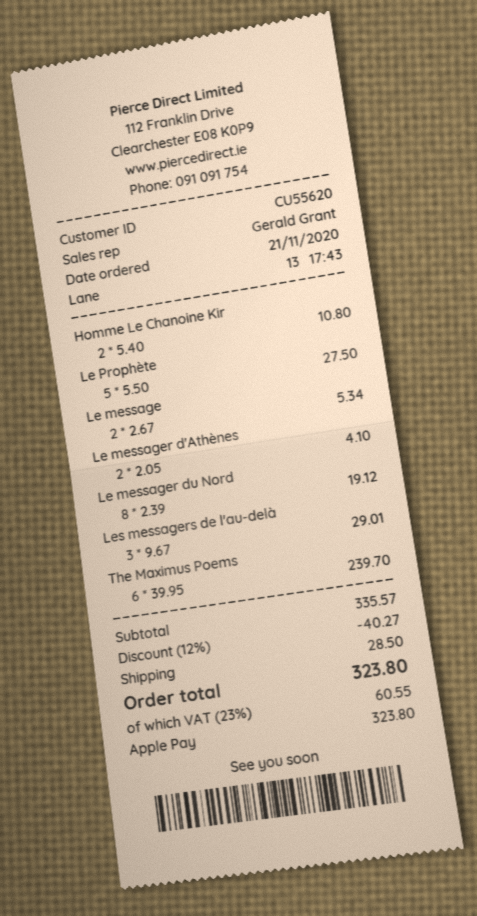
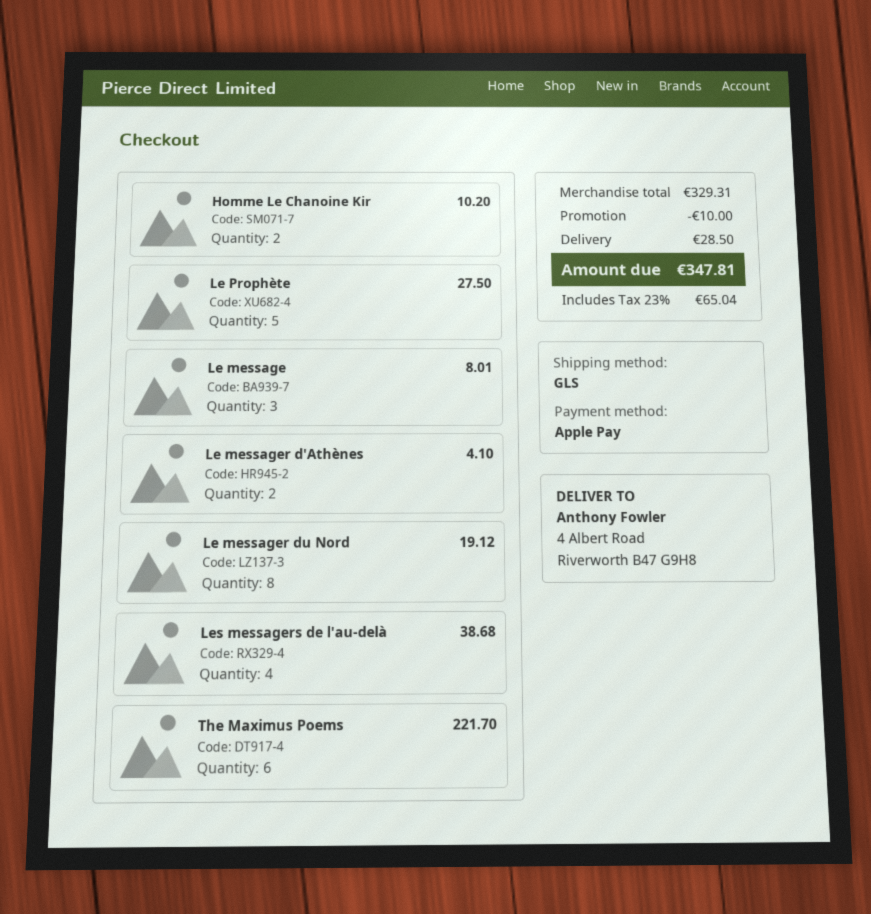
Homme Le Chanoine Kir: 2 for 10.80 -> 2 for 10.20
Le message: 2 for 5.34 -> 3 for 8.01
Les messagers de l'au-delà: 3 for 29.01 -> 4 for 38.68
The Maximus Poems: 6 for 239.70 -> 6 for 221.70
subtotal: 335.57 -> 329.31
discount: 40.27 -> 10.00
tax: 23% = 60.55 -> 23% = 65.04
total: 323.80 -> 347.81

